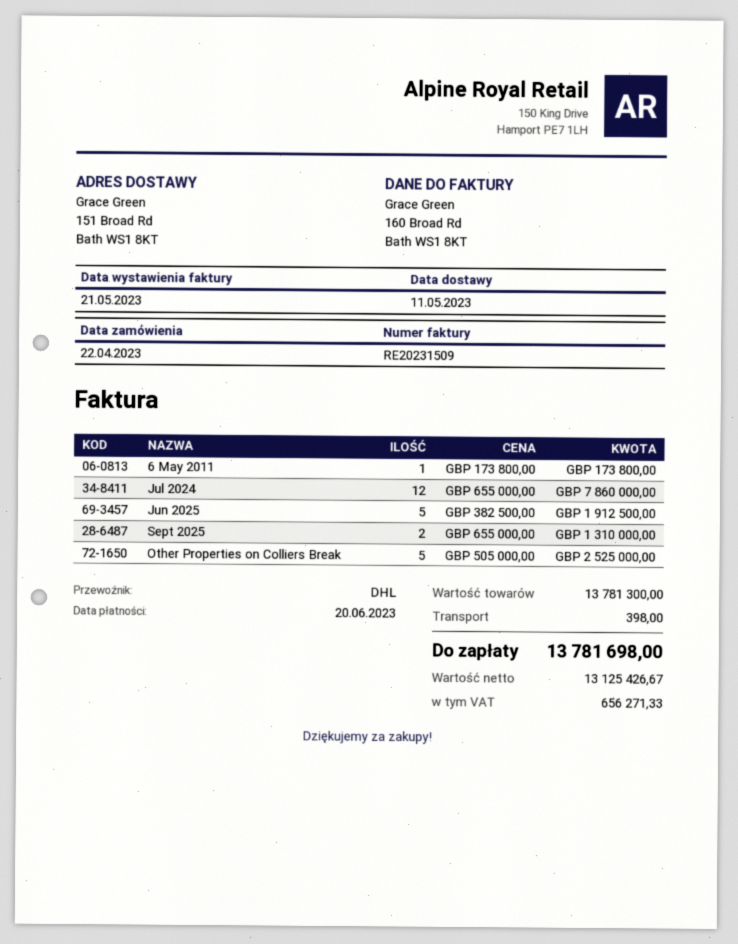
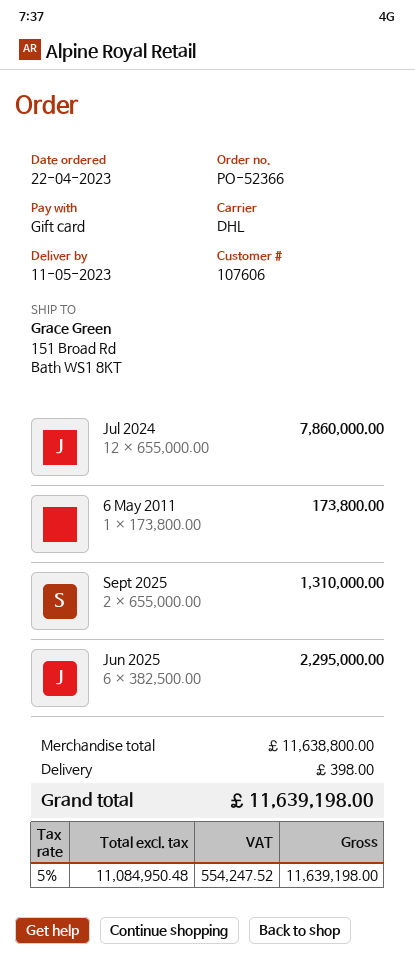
Jun 2025: 5 x 382500.00 = 1912500.00 -> 6 x 382500.00 = 2295000.00
Other Properties on Colliers Break: 5 x 505000.00 = 2525000.00 -> none
subtotal: 13781300.00 -> 11638800.00
net: 13125426.67 -> 11084950.48
tax: 656271.33 -> 554247.52
total: 13781698.00 -> 11639198.00

